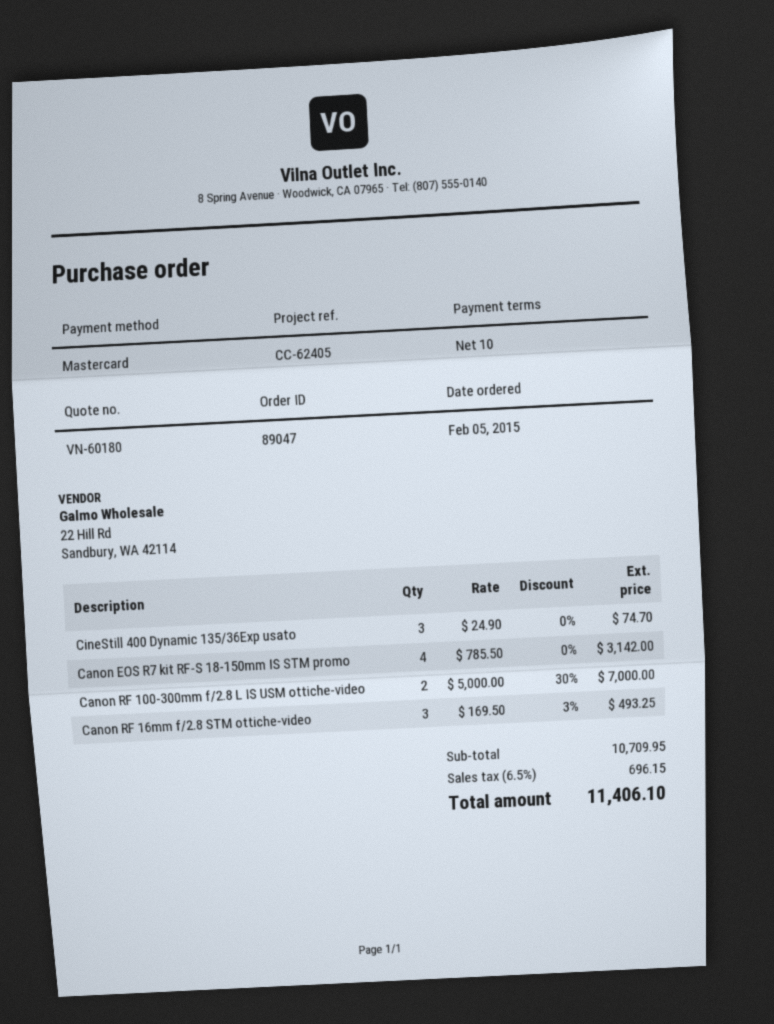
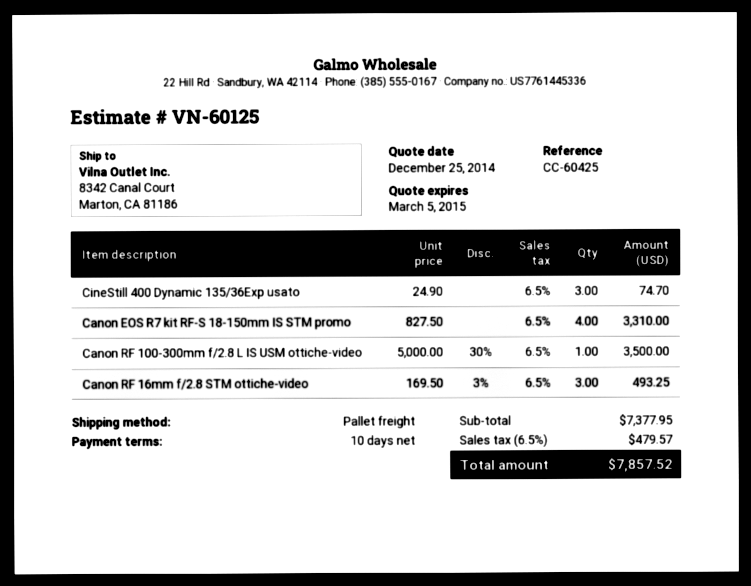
quote number: VN-60180 -> VN-60125
reference: CC-62405 -> CC-60425
Canon EOS R7 kit RF-S 18-150mm IS STM promo: 4 x 785.50 = 3142.00 -> 4 x 827.50 = 3310.00
Canon RF 100-300mm f/2.8 L IS USM ottiche-video: 2 x 5000.00 - 30% = 7000.00 -> 1 x 5000.00 - 30% = 3500.00
subtotal: 10709.95 -> 7377.95
tax: 6.5% = 696.15 -> 6.5% = 479.57
total: 11406.10 -> 7857.52

